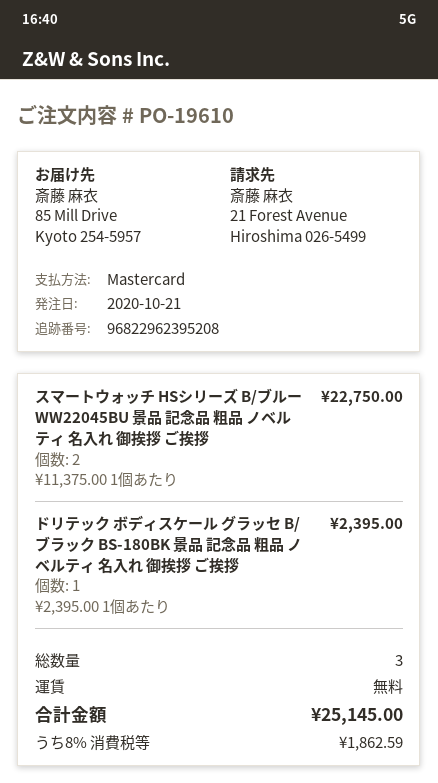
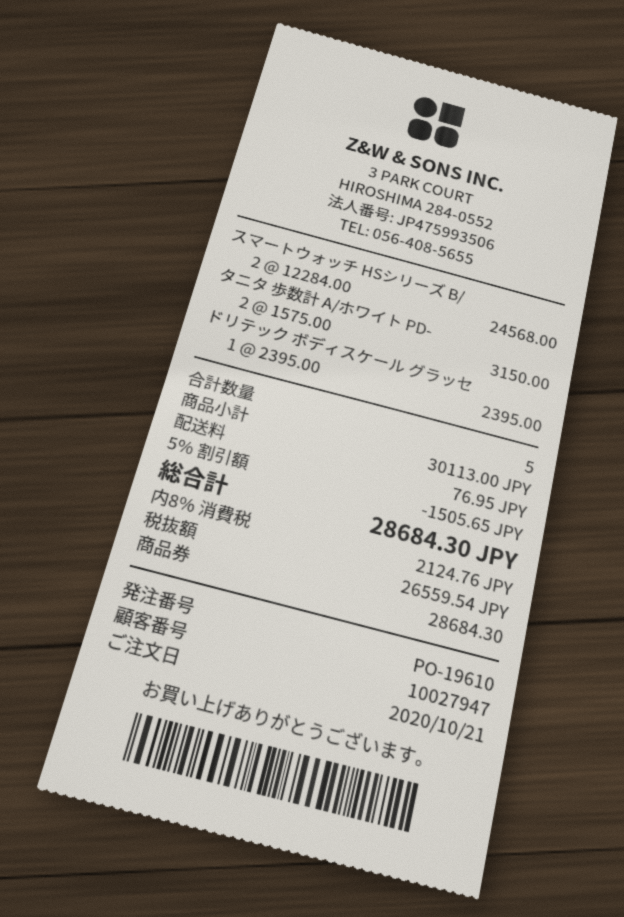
payment method: Mastercard -> gift card
スマートウォッチ HSシリーズ B/ブルー WW22045BU 景品 記念品 粗品 ノベルティ 名入れ 御挨拶 ご挨拶: 2 x 11375.00 = 22750.00 -> 2 x 12284.00 = 24568.00
タニタ 歩数計 A/ホワイト PD-: none -> 2 x 1575.00 = 3150.00
total quantity: 3 -> 5
discount: none -> 5% = 1505.65
shipping: 0.00 -> 76.95
tax: 8% = 1862.59 -> 8% = 2124.76
total: 25145.00 -> 28684.30

